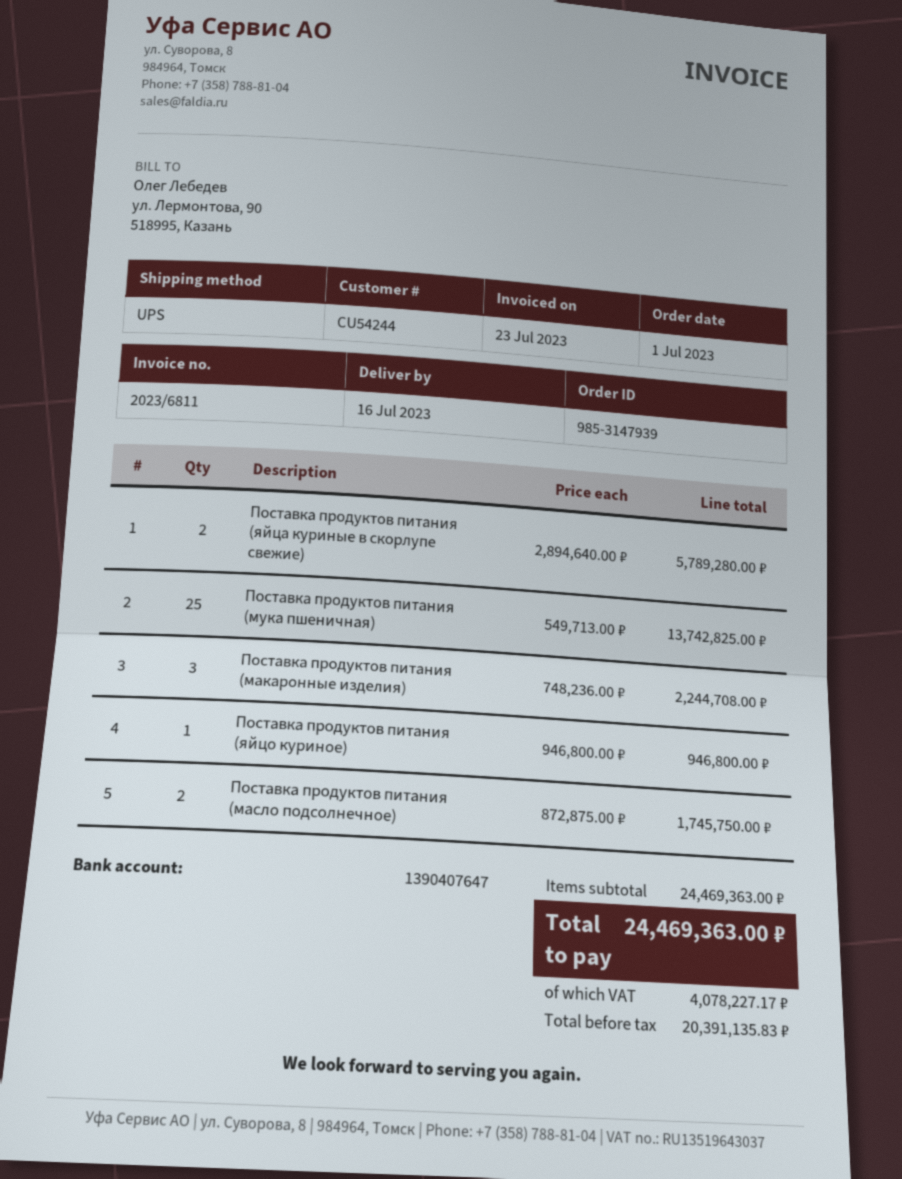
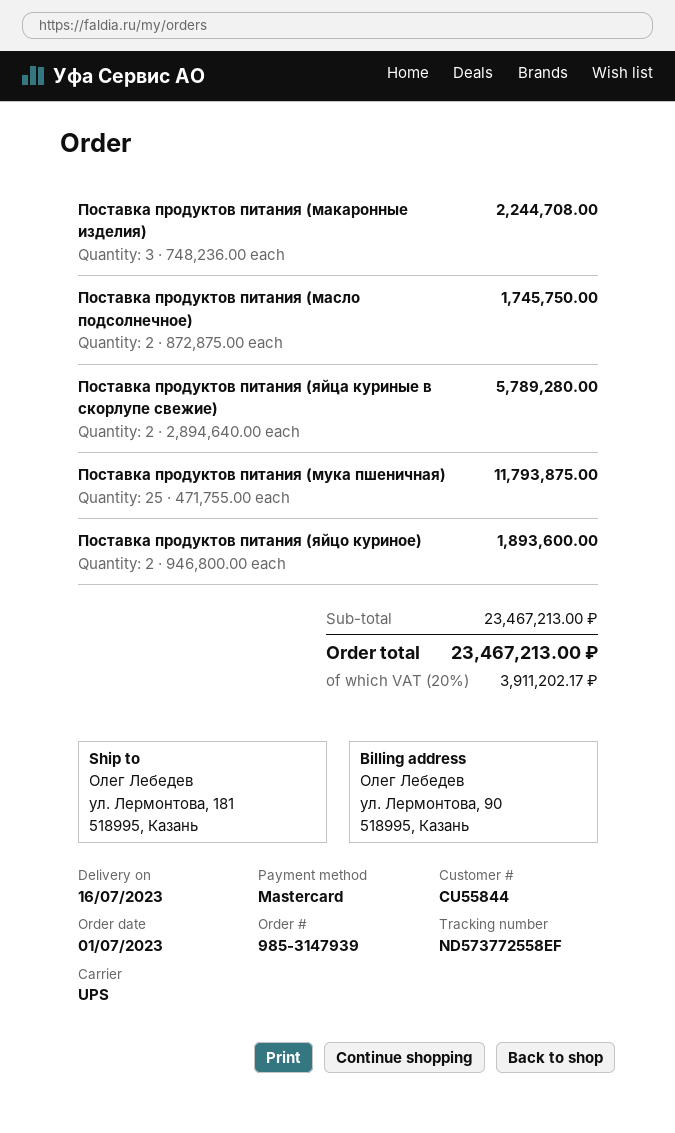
customer number: CU54244 -> CU55844
Поставка продуктов питания (мука пшеничная): 25 x 549713.00 = 13742825.00 -> 25 x 471755.00 = 11793875.00
Поставка продуктов питания (яйцо куриное): 1 x 946800.00 = 946800.00 -> 2 x 946800.00 = 1893600.00
subtotal: 24469363.00 -> 23467213.00
tax: 4078227.17 -> 3911202.17
total: 24469363.00 -> 23467213.00

